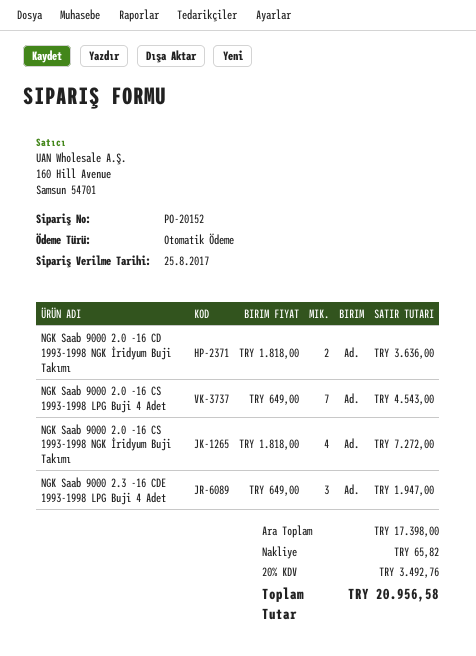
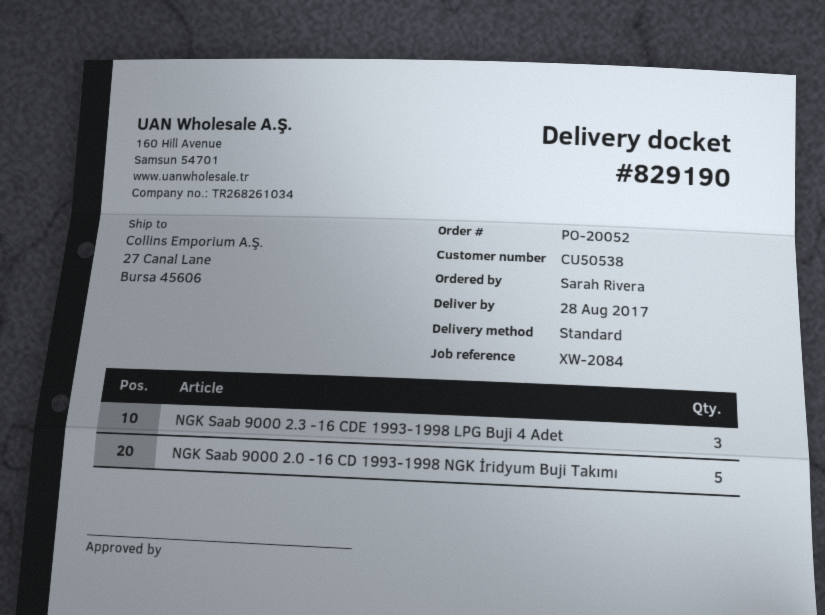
order number: PO-20152 -> PO-20052
NGK Saab 9000 2.0 -16 CD 1993-1998 NGK İridyum Buji Takımı: 2 -> 5
NGK Saab 9000 2.0 -16 CS 1993-1998 LPG Buji 4 Adet: 7 -> none
NGK Saab 9000 2.0 -16 CS 1993-1998 NGK İridyum Buji Takımı: 4 -> none

